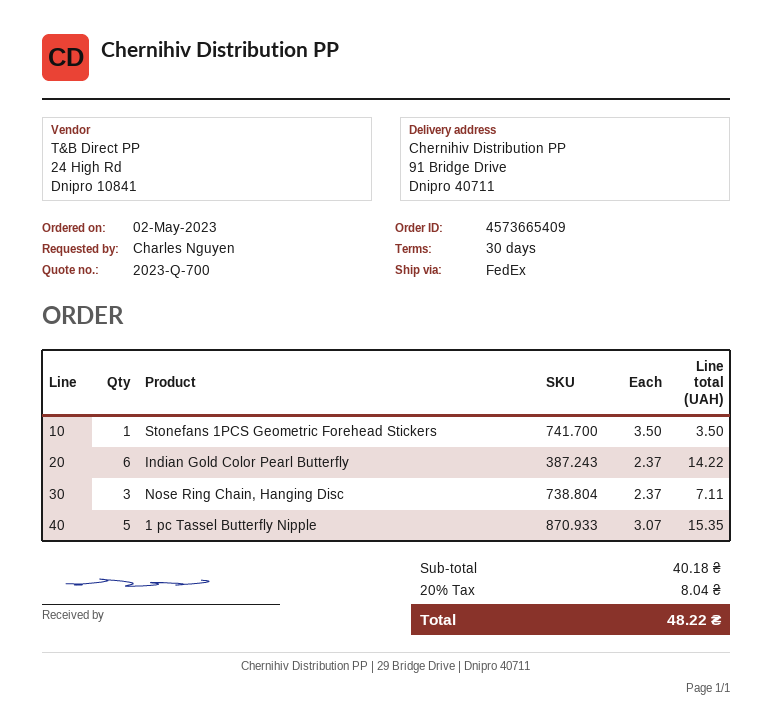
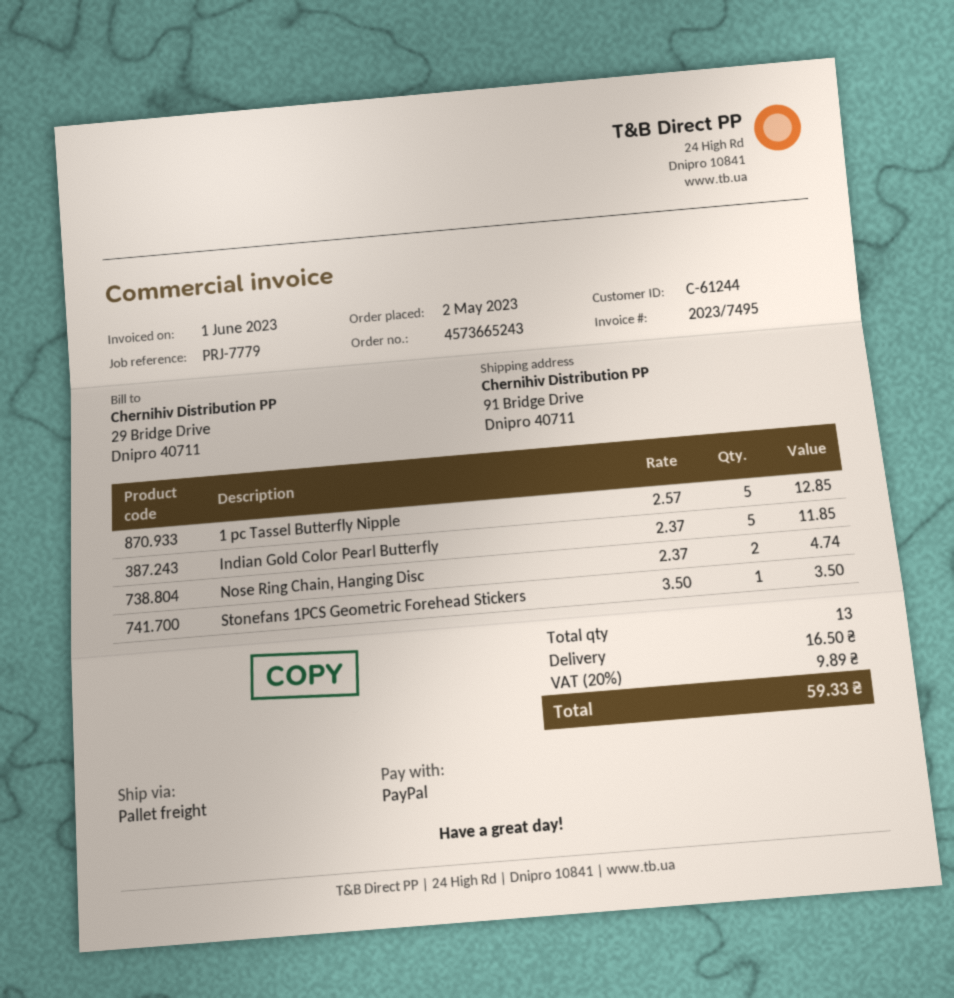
order number: 4573665409 -> 4573665243
shipping method: FedEx -> pallet freight
Indian Gold Color Pearl Butterfly: 6 x 2.37 = 14.22 -> 5 x 2.37 = 11.85
Nose Ring Chain, Hanging Disc: 3 x 2.37 = 7.11 -> 2 x 2.37 = 4.74
1 pc Tassel Butterfly Nipple: 5 x 3.07 = 15.35 -> 5 x 2.57 = 12.85
shipping: none -> 16.50
tax: 20% = 8.04 -> 20% = 9.89
total: 48.22 -> 59.33

